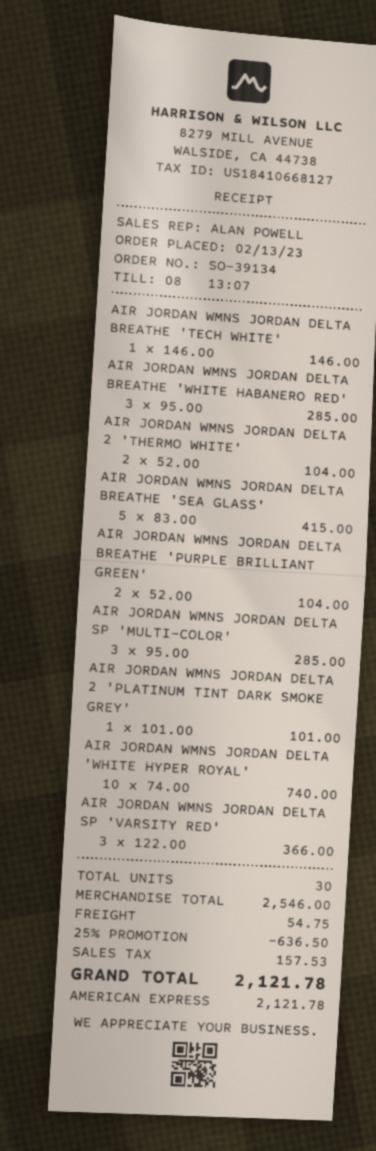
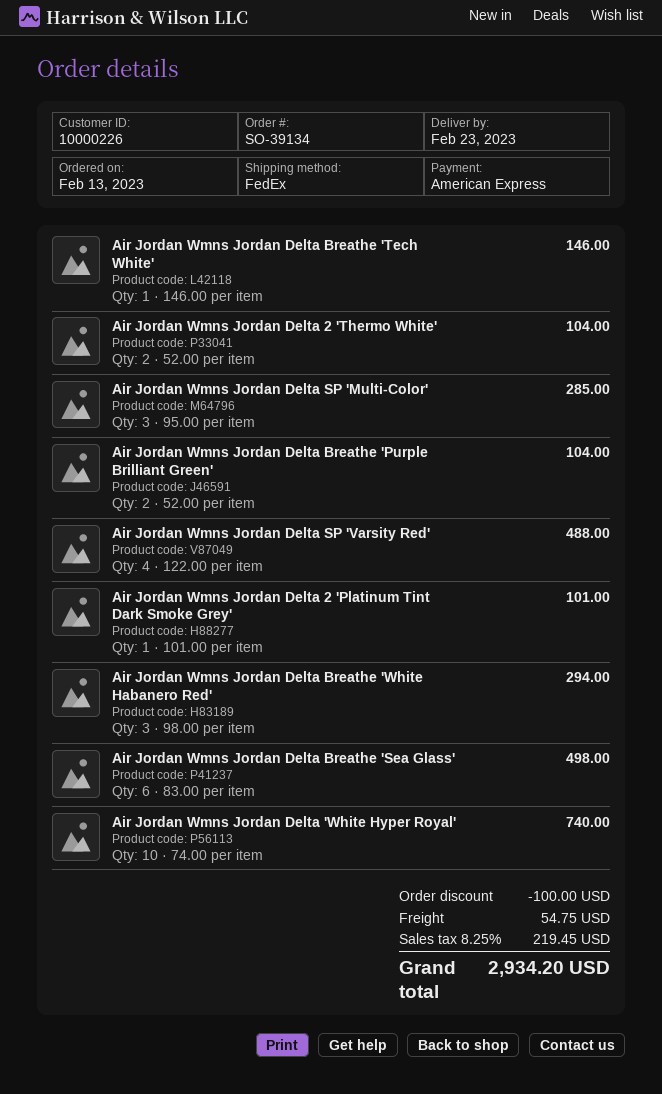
AIR JORDAN WMNS JORDAN DELTA BREATHE 'WHITE HABANERO RED': 3 x 95.00 = 285.00 -> 3 x 98.00 = 294.00
AIR JORDAN WMNS JORDAN DELTA BREATHE 'SEA GLASS': 5 x 83.00 = 415.00 -> 6 x 83.00 = 498.00
AIR JORDAN WMNS JORDAN DELTA SP 'VARSITY RED': 3 x 122.00 = 366.00 -> 4 x 122.00 = 488.00
discount: 636.50 -> 100.00
tax: 157.53 -> 219.45
total: 2121.78 -> 2934.20

